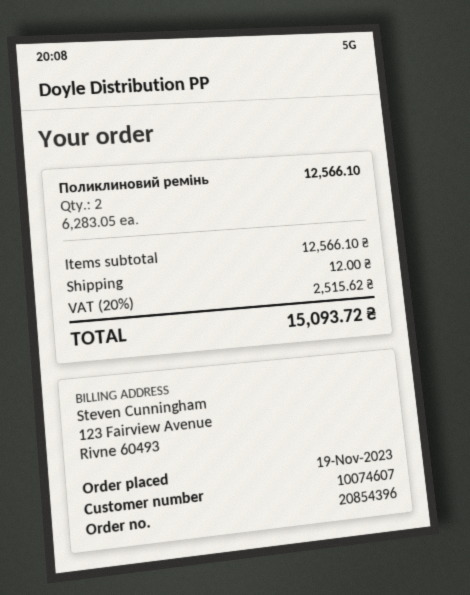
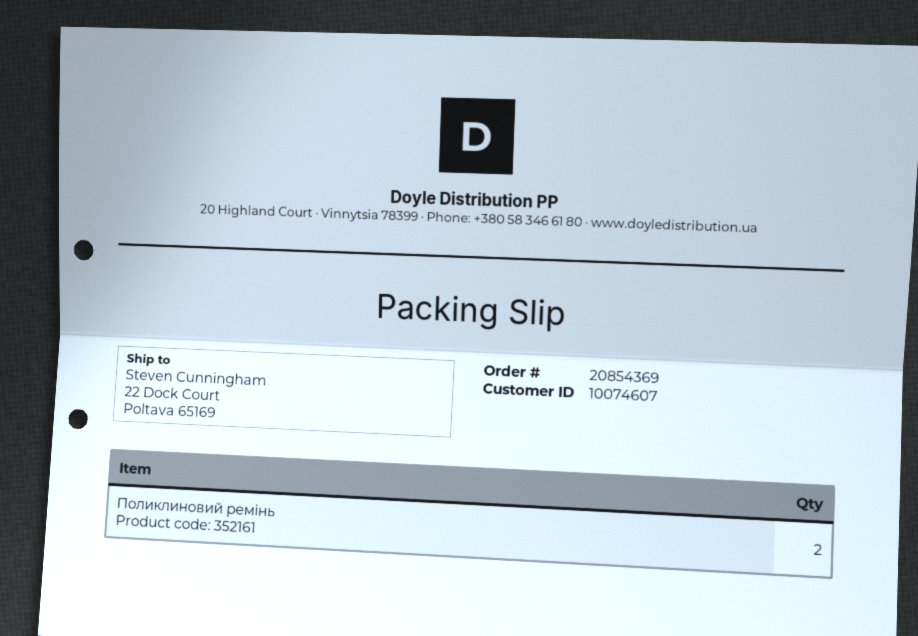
order number: 20854396 -> 20854369

